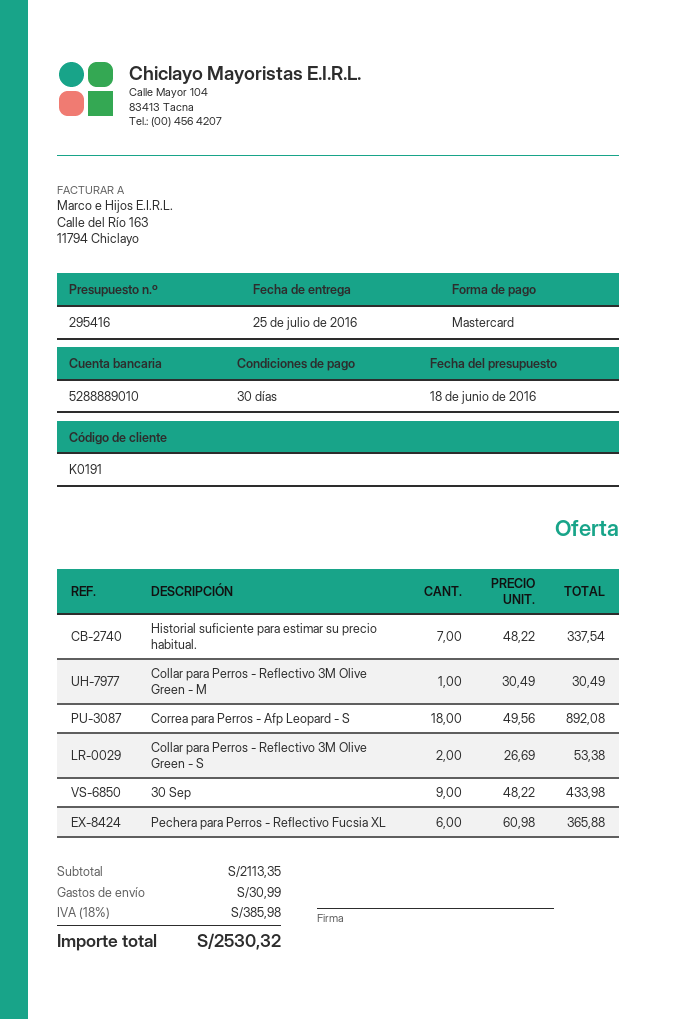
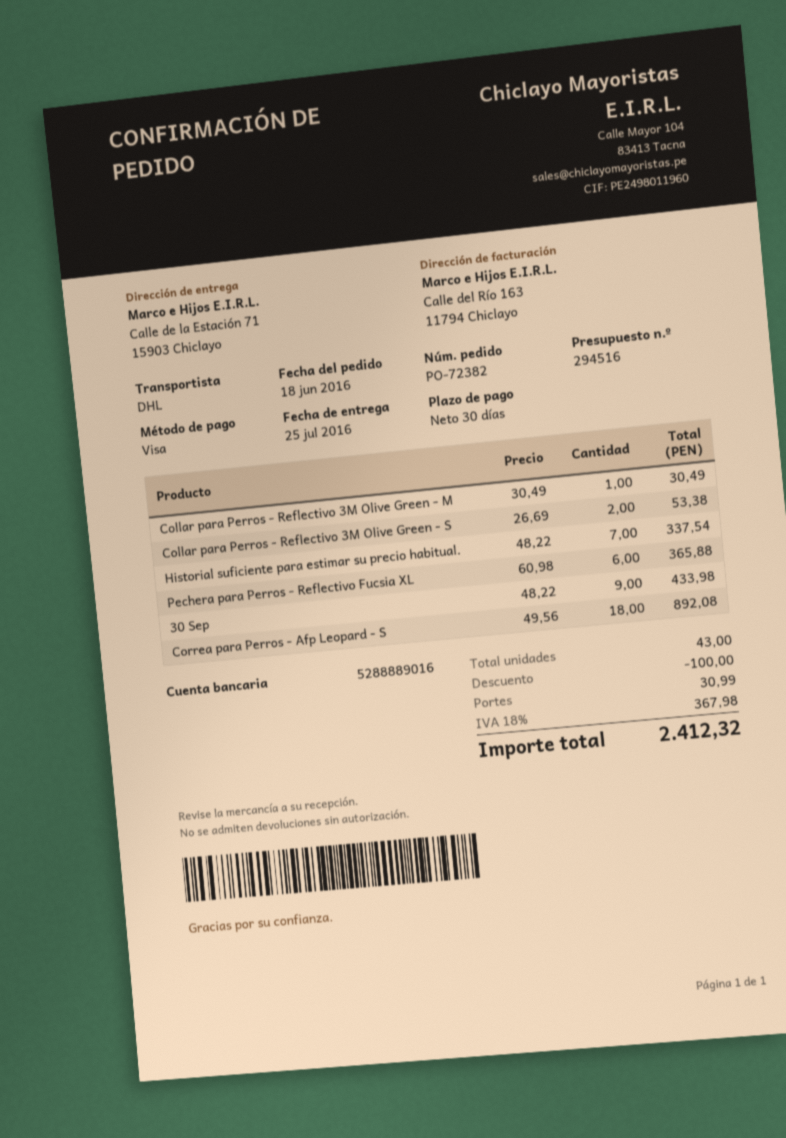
quote number: 295416 -> 294516
payment method: Mastercard -> Visa
bank account: 5288889010 -> 5288889016
discount: none -> 100.00
tax: 18% = 385.98 -> 18% = 367.98
total: 2530.32 -> 2412.32

